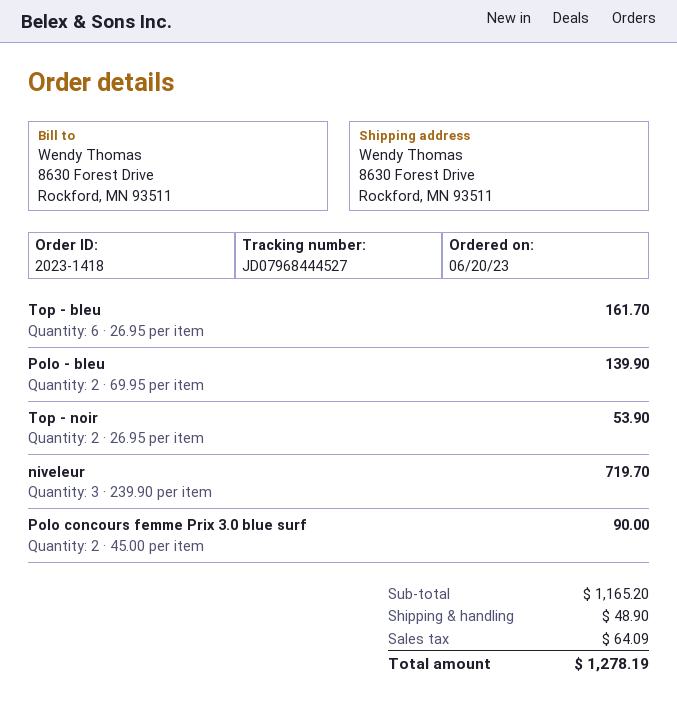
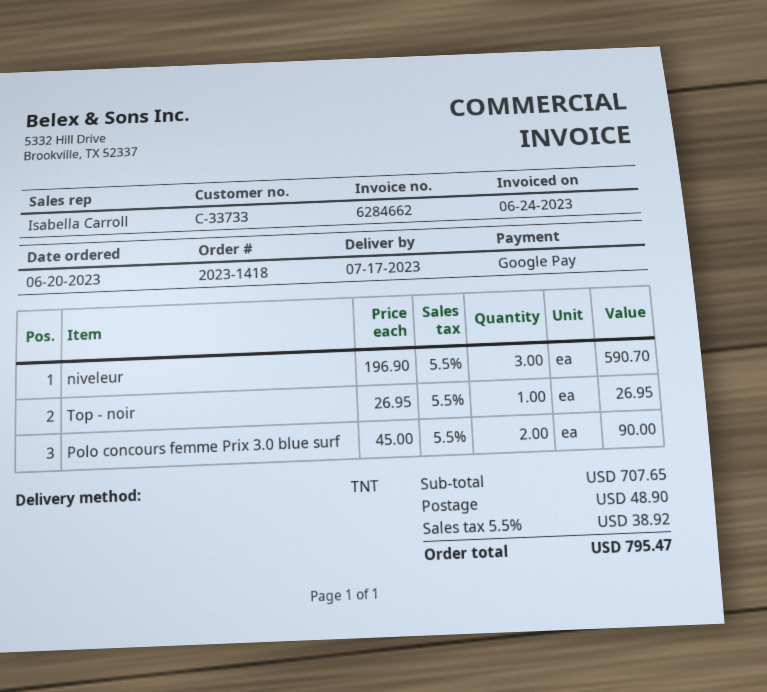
Top - bleu: 6 x 26.95 = 161.70 -> none
Polo - bleu: 2 x 69.95 = 139.90 -> none
Top - noir: 2 x 26.95 = 53.90 -> 1 x 26.95 = 26.95
niveleur: 3 x 239.90 = 719.70 -> 3 x 196.90 = 590.70
subtotal: 1165.20 -> 707.65
tax: 64.09 -> 38.92
total: 1278.19 -> 795.47

